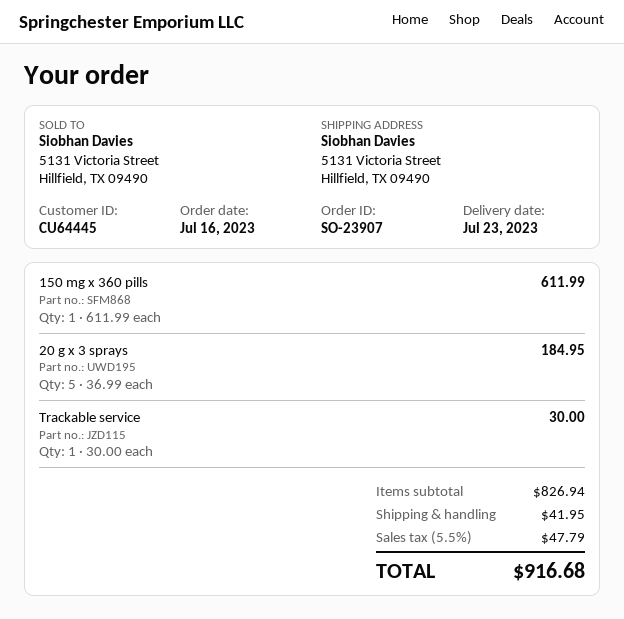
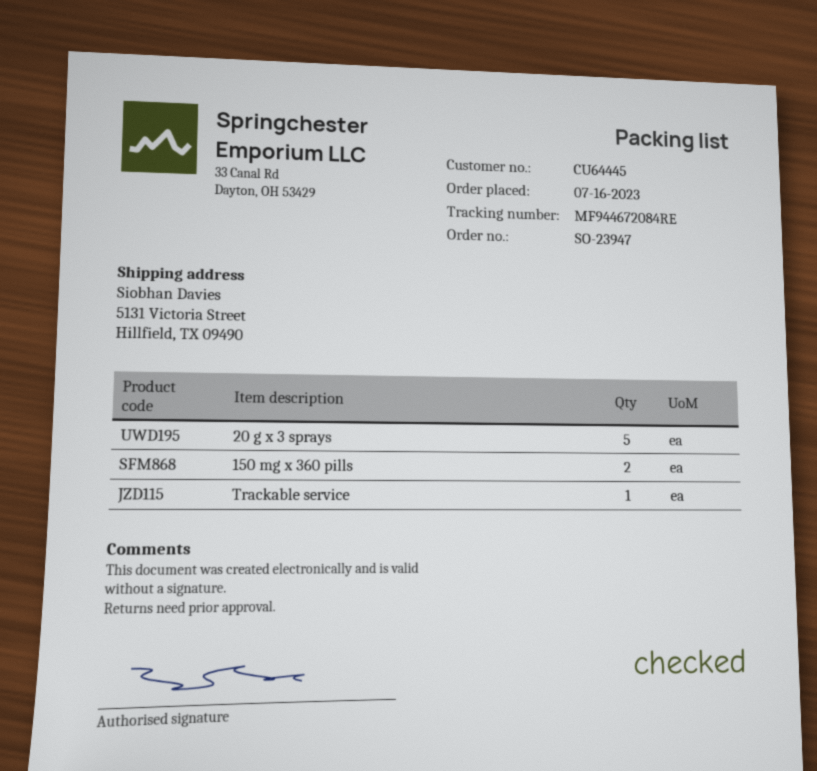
order number: SO-23907 -> SO-23947
150 mg x 360 pills: 1 -> 2

